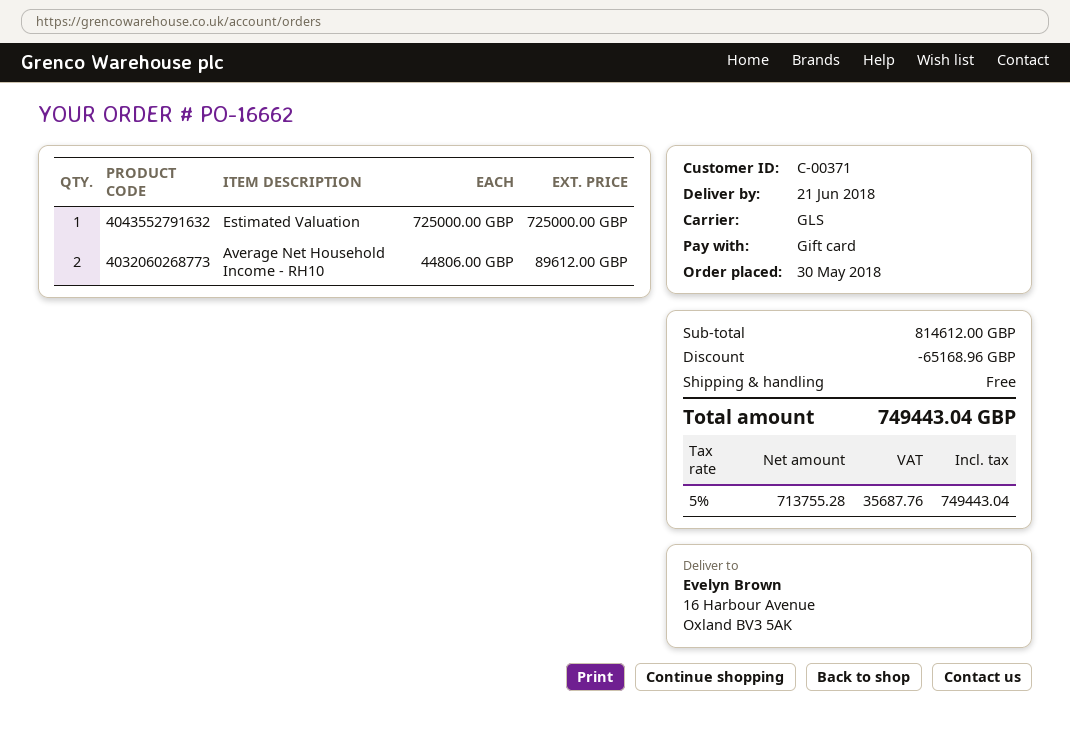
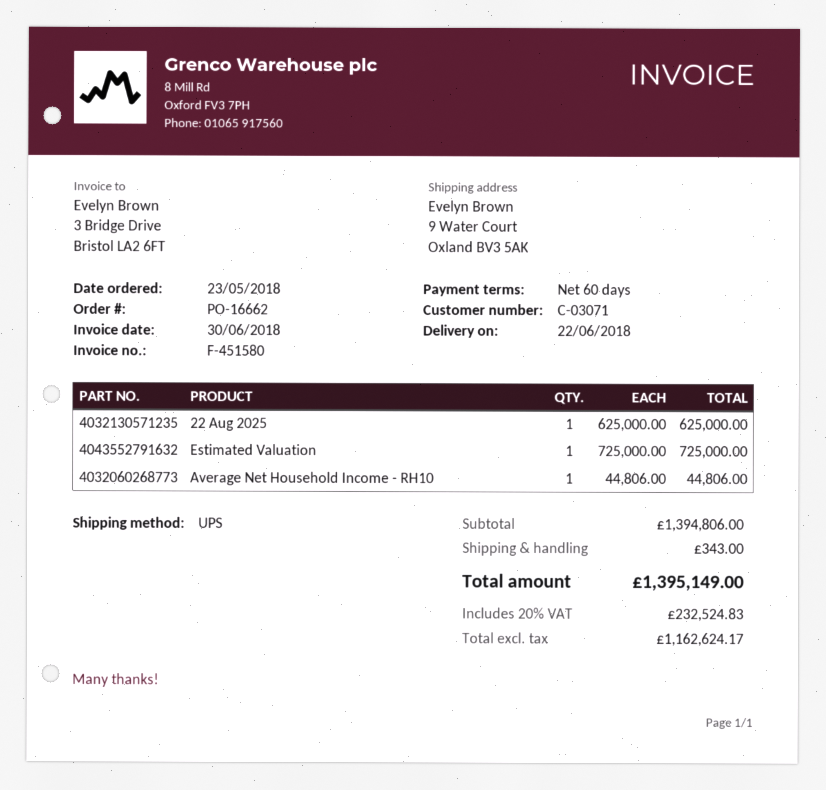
order date: 2018-05-30 -> 2018-05-23
delivery date: 2018-06-21 -> 2018-06-22
customer number: C-00371 -> C-03071
shipping method: GLS -> UPS
ship to: 16 Harbour Avenue, Oxland BV3 5AK -> 9 Water Court, Oxland BV3 5AK
Average Net Household Income - RH10: 2 x 44806.00 = 89612.00 -> 1 x 44806.00 = 44806.00
22 Aug 2025: none -> 1 x 625000.00 = 625000.00
subtotal: 814612.00 -> 1394806.00
discount: 65168.96 -> none
shipping: 0.00 -> 343.00
net: 713755.28 -> 1162624.17
tax: 5% = 35687.76 -> 20% = 232524.83
total: 749443.04 -> 1395149.00

